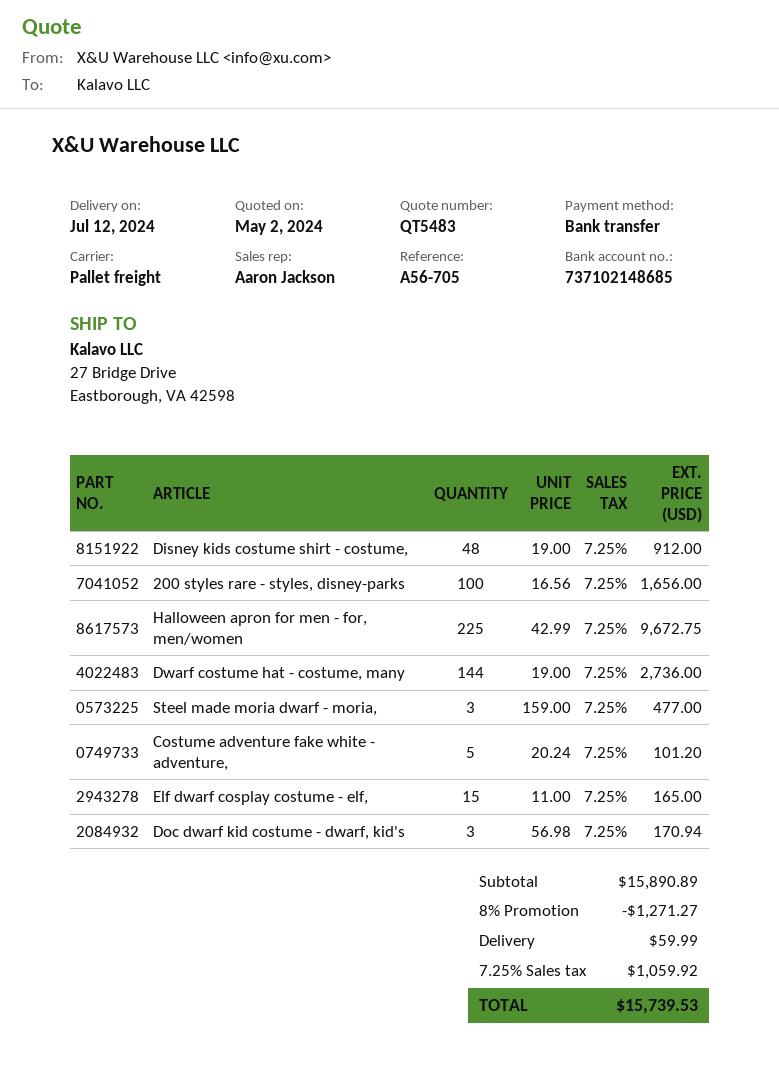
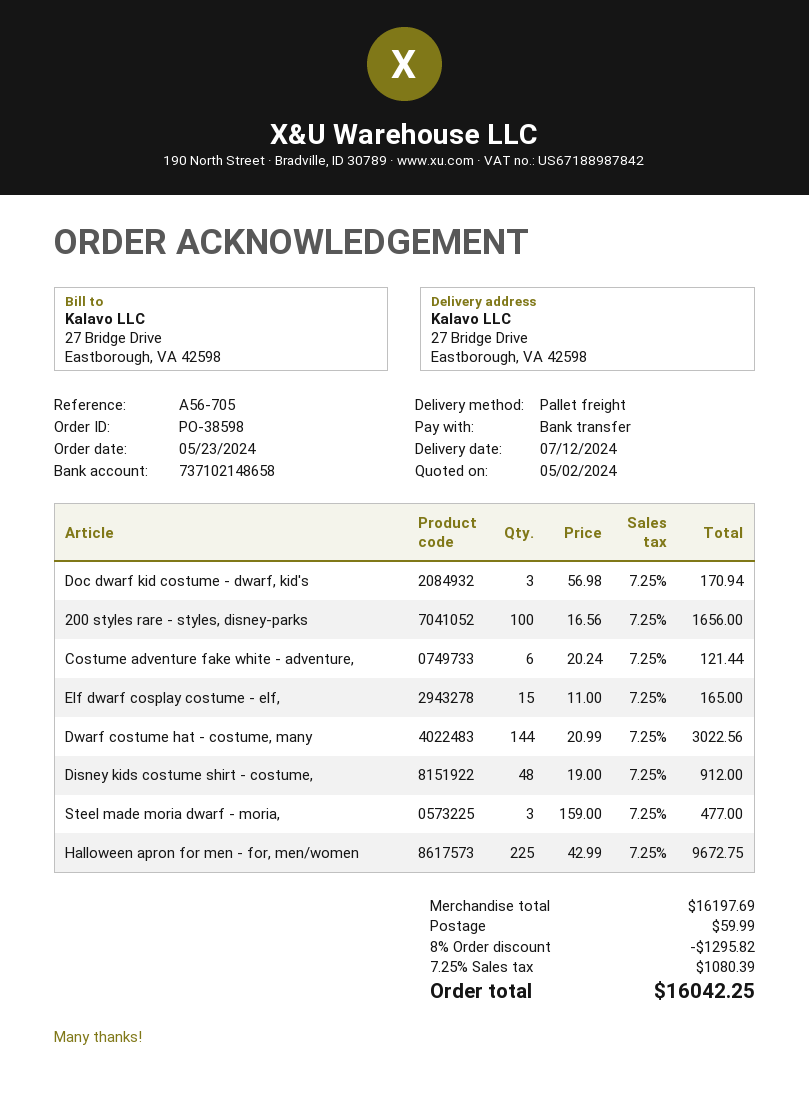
bank account: 737102148685 -> 737102148658
Dwarf costume hat - costume, many: 144 x 19.00 = 2736.00 -> 144 x 20.99 = 3022.56
Costume adventure fake white - adventure,: 5 x 20.24 = 101.20 -> 6 x 20.24 = 121.44
subtotal: 15890.89 -> 16197.69
discount: 8% = 1271.27 -> 8% = 1295.82
tax: 7.25% = 1059.92 -> 7.25% = 1080.39
total: 15739.53 -> 16042.25

